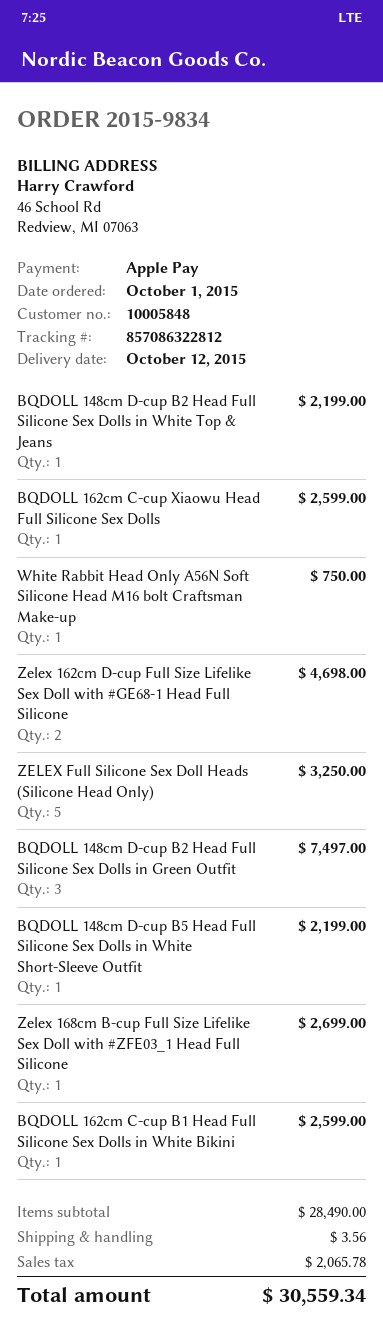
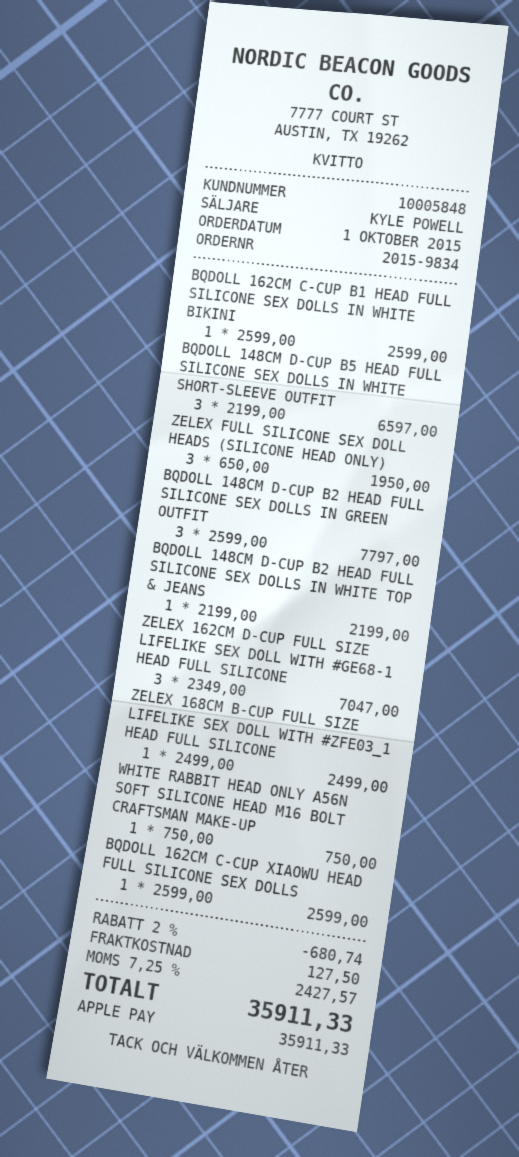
Zelex 162cm D-cup Full Size Lifelike Sex Doll with #GE68-1 Head Full Silicone: 2 for 4698.00 -> 3 for 7047.00
ZELEX Full Silicone Sex Doll Heads (Silicone Head Only): 5 for 3250.00 -> 3 for 1950.00
BQDOLL 148cm D-cup B2 Head Full Silicone Sex Dolls in Green Outfit: 3 for 7497.00 -> 3 for 7797.00
BQDOLL 148cm D-cup B5 Head Full Silicone Sex Dolls in White Short-Sleeve Outfit: 1 for 2199.00 -> 3 for 6597.00
Zelex 168cm B-cup Full Size Lifelike Sex Doll with #ZFE03_1 Head Full Silicone: 1 for 2699.00 -> 1 for 2499.00
discount: none -> 2% = 680.74
shipping: 3.56 -> 127.50
tax: 2065.78 -> 2427.57
total: 30559.34 -> 35911.33

